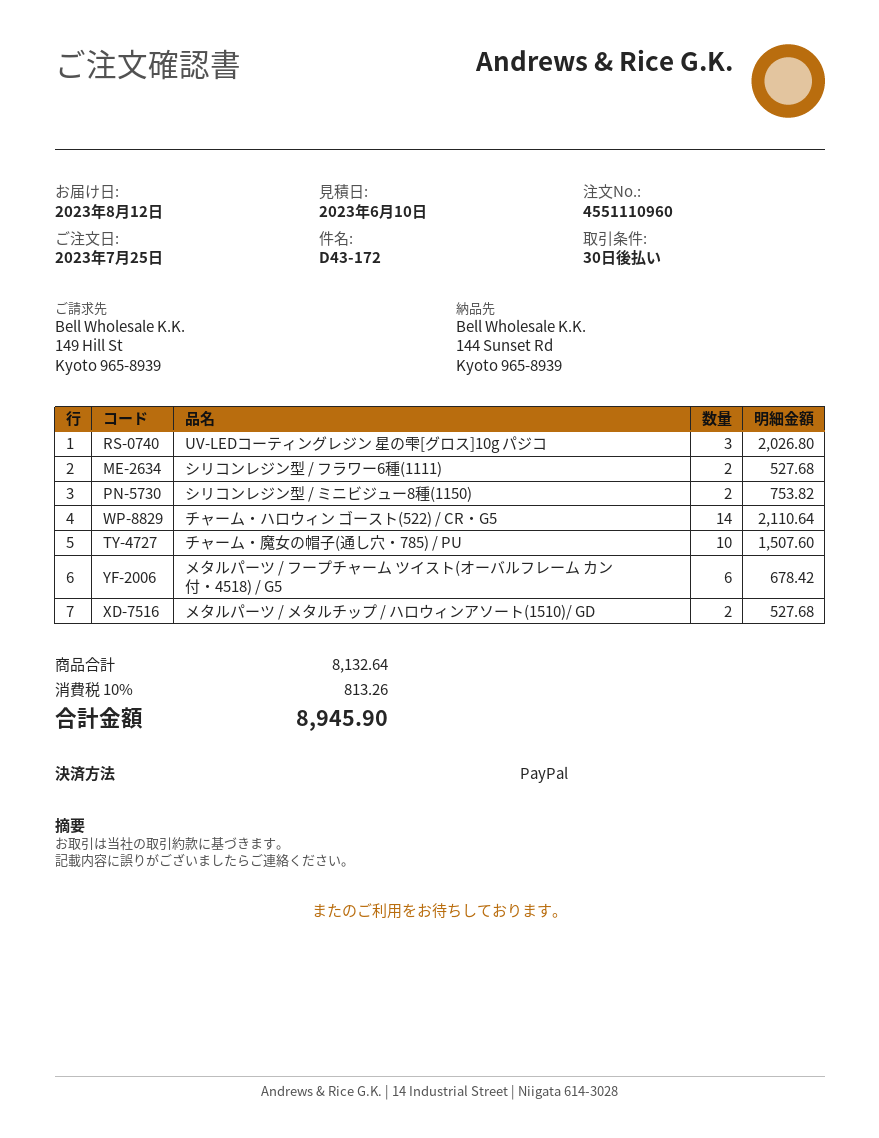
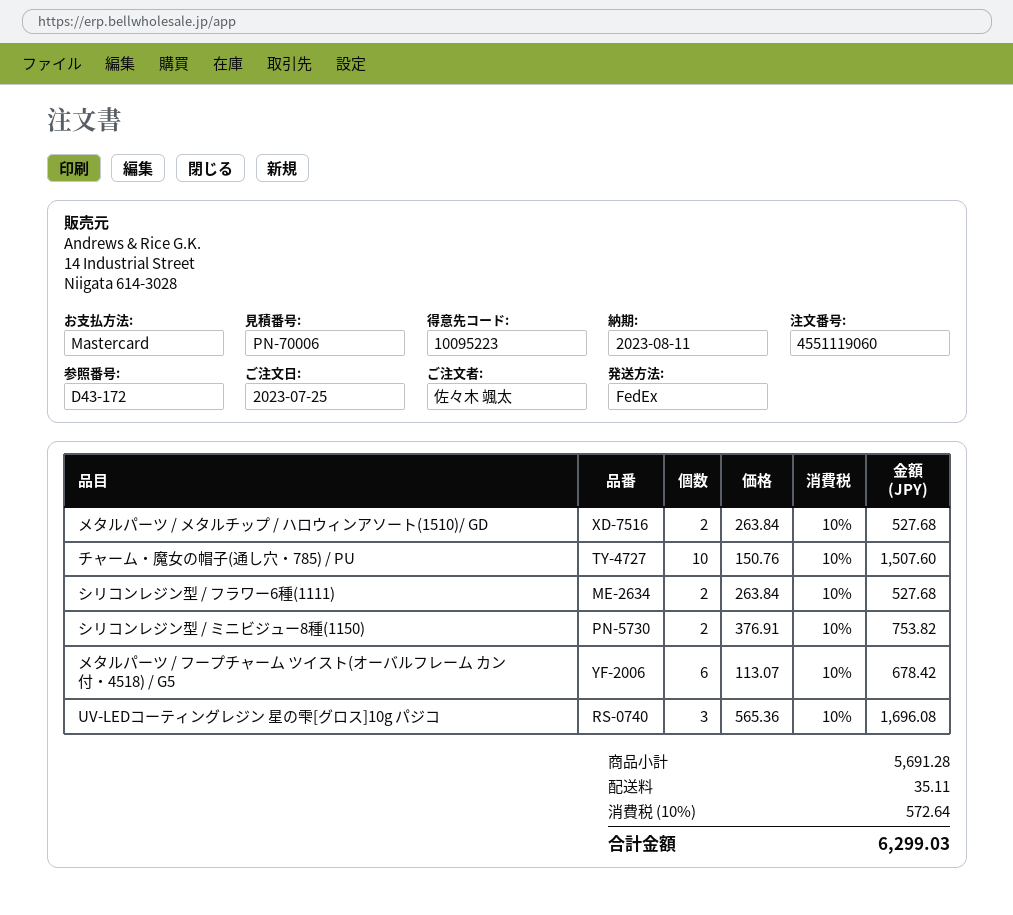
order number: 4551110960 -> 4551119060
delivery date: 2023-08-12 -> 2023-08-11
payment method: PayPal -> Mastercard
UV-LEDコーティングレジン 星の雫[グロス]10g パジコ: 3 for 2026.80 -> 3 for 1696.08
チャーム・ハロウィン ゴースト(522) / CR・G5: 14 for 2110.64 -> none
subtotal: 8132.64 -> 5691.28
shipping: none -> 35.11
tax: 10% = 813.26 -> 10% = 572.64
total: 8945.90 -> 6299.03

